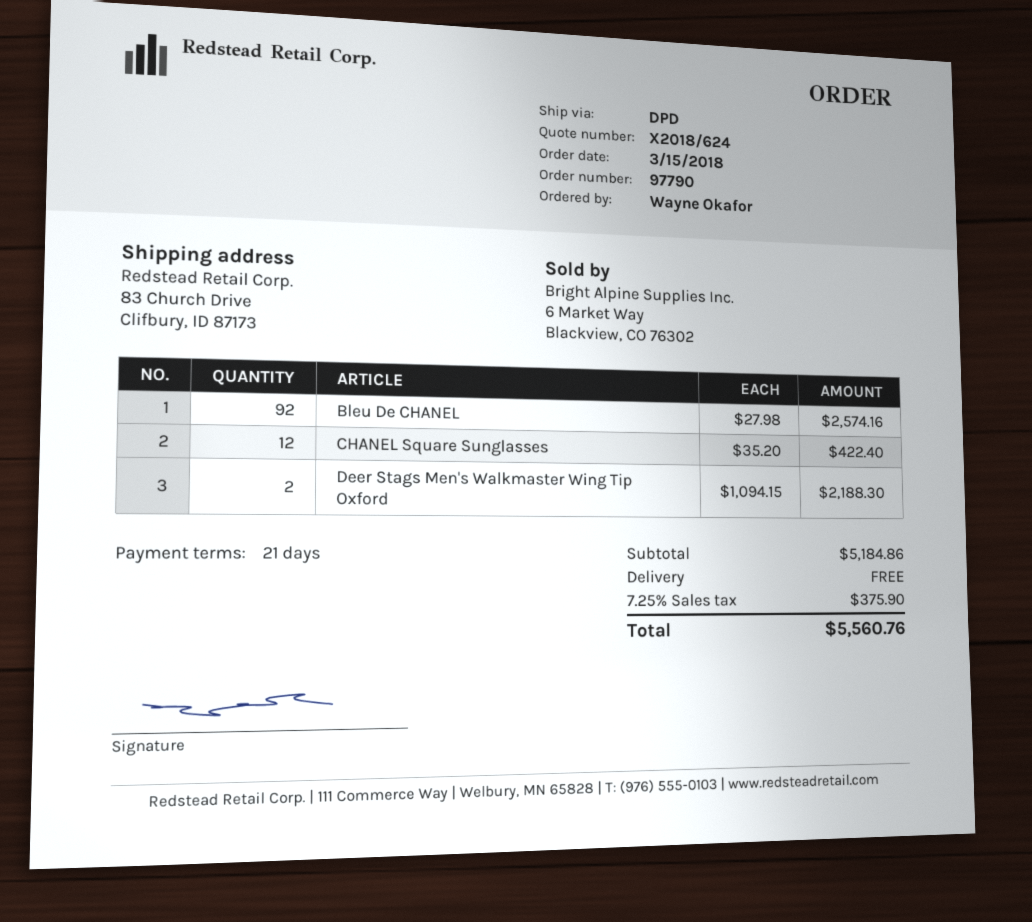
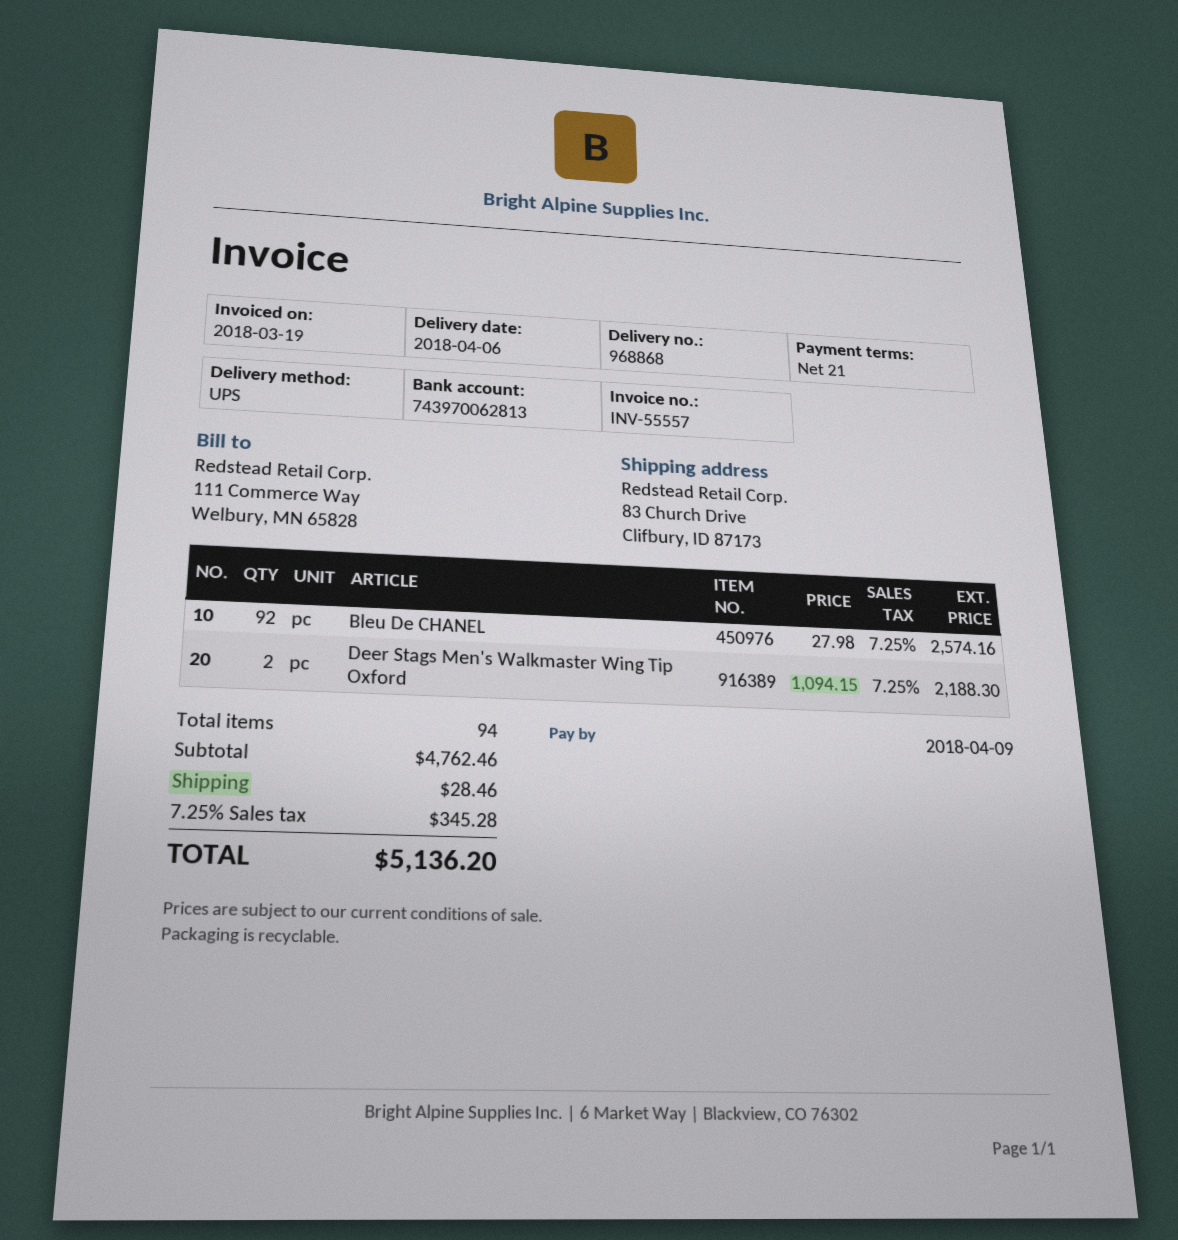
shipping method: DPD -> UPS
CHANEL Square Sunglasses: 12 x 35.20 = 422.40 -> none
subtotal: 5184.86 -> 4762.46
shipping: 0.00 -> 28.46
tax: 7.25% = 375.90 -> 7.25% = 345.28
total: 5560.76 -> 5136.20

